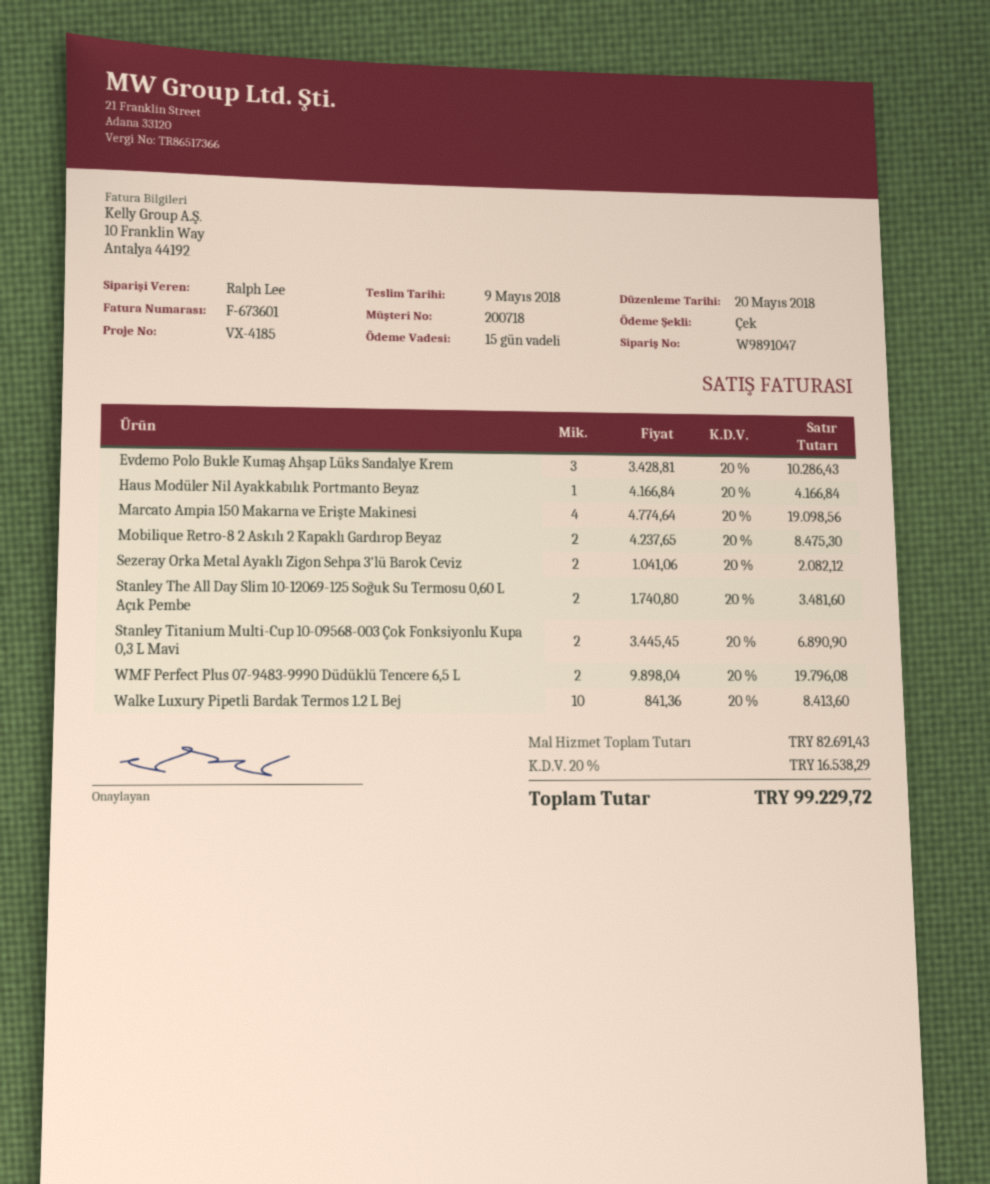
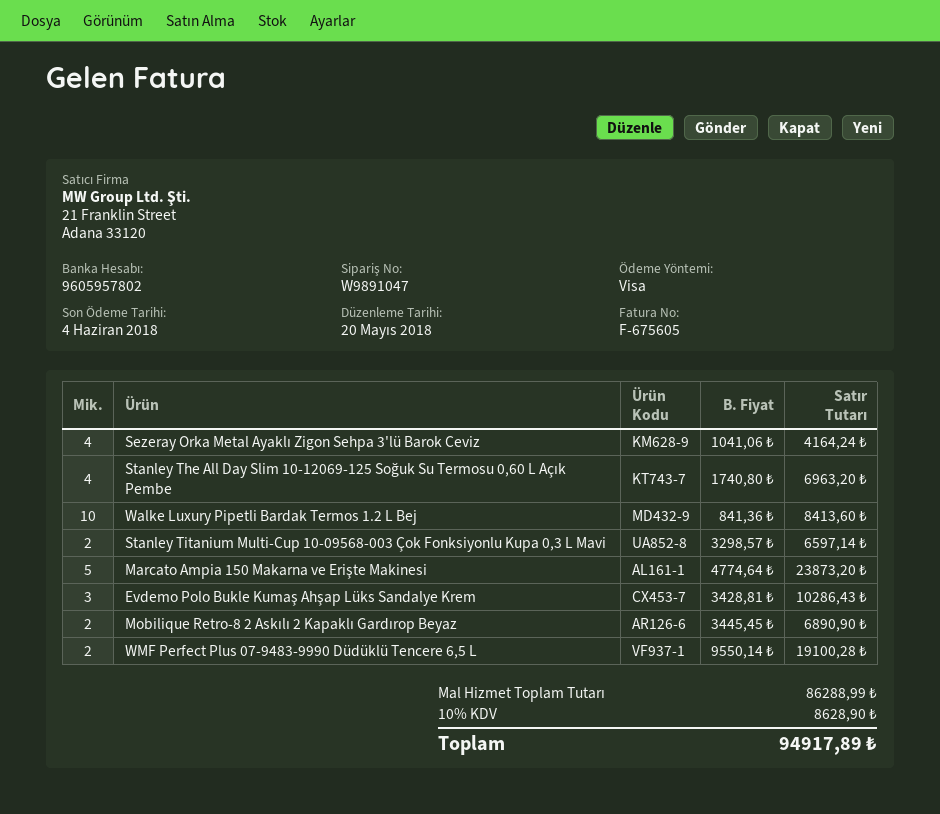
invoice number: F-673601 -> F-675605
payment method: cheque -> Visa
Haus Modüler Nil Ayakkabılık Portmanto Beyaz: 1 x 4166.84 = 4166.84 -> none
Marcato Ampia 150 Makarna ve Erişte Makinesi: 4 x 4774.64 = 19098.56 -> 5 x 4774.64 = 23873.20
Mobilique Retro-8 2 Askılı 2 Kapaklı Gardırop Beyaz: 2 x 4237.65 = 8475.30 -> 2 x 3445.45 = 6890.90
Sezeray Orka Metal Ayaklı Zigon Sehpa 3'lü Barok Ceviz: 2 x 1041.06 = 2082.12 -> 4 x 1041.06 = 4164.24
Stanley The All Day Slim 10-12069-125 Soğuk Su Termosu 0,60 L Açık Pembe: 2 x 1740.80 = 3481.60 -> 4 x 1740.80 = 6963.20
Stanley Titanium Multi-Cup 10-09568-003 Çok Fonksiyonlu Kupa 0,3 L Mavi: 2 x 3445.45 = 6890.90 -> 2 x 3298.57 = 6597.14
WMF Perfect Plus 07-9483-9990 Düdüklü Tencere 6,5 L: 2 x 9898.04 = 19796.08 -> 2 x 9550.14 = 19100.28
subtotal: 82691.43 -> 86288.99
tax: 20% = 16538.29 -> 10% = 8628.90
total: 99229.72 -> 94917.89

